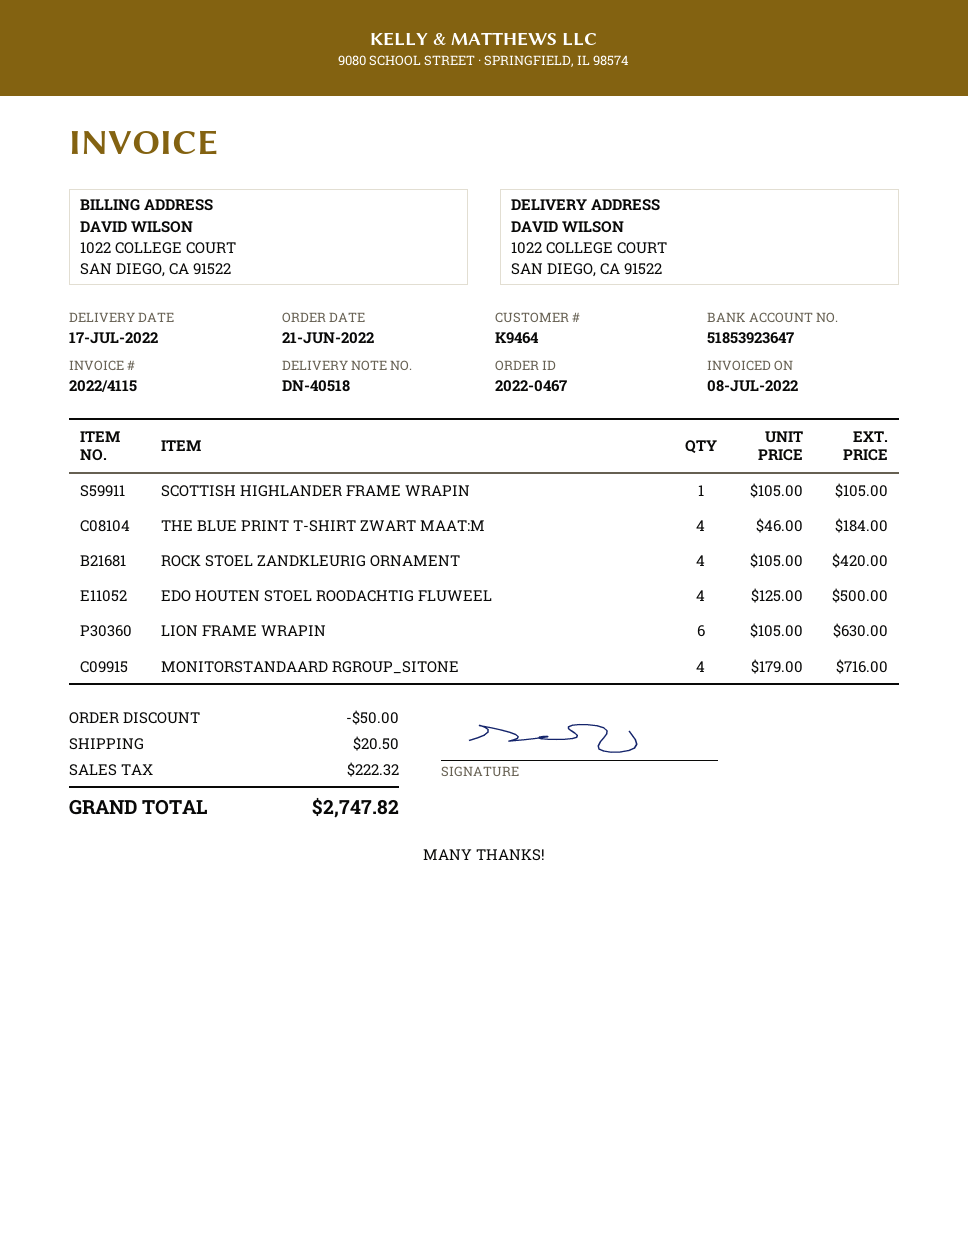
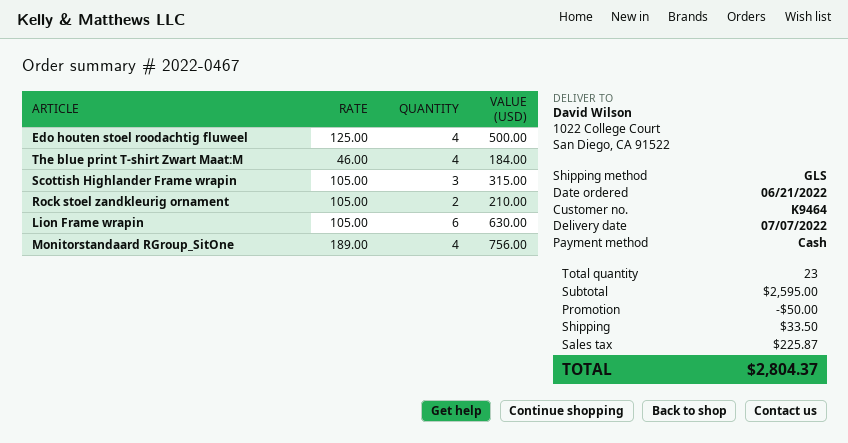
delivery date: 2022-07-17 -> 2022-07-07
SCOTTISH HIGHLANDER FRAME WRAPIN: 1 x 105.00 = 105.00 -> 3 x 105.00 = 315.00
ROCK STOEL ZANDKLEURIG ORNAMENT: 4 x 105.00 = 420.00 -> 2 x 105.00 = 210.00
MONITORSTANDAARD RGROUP_SITONE: 4 x 179.00 = 716.00 -> 4 x 189.00 = 756.00
shipping: 20.50 -> 33.50
tax: 222.32 -> 225.87
total: 2747.82 -> 2804.37

